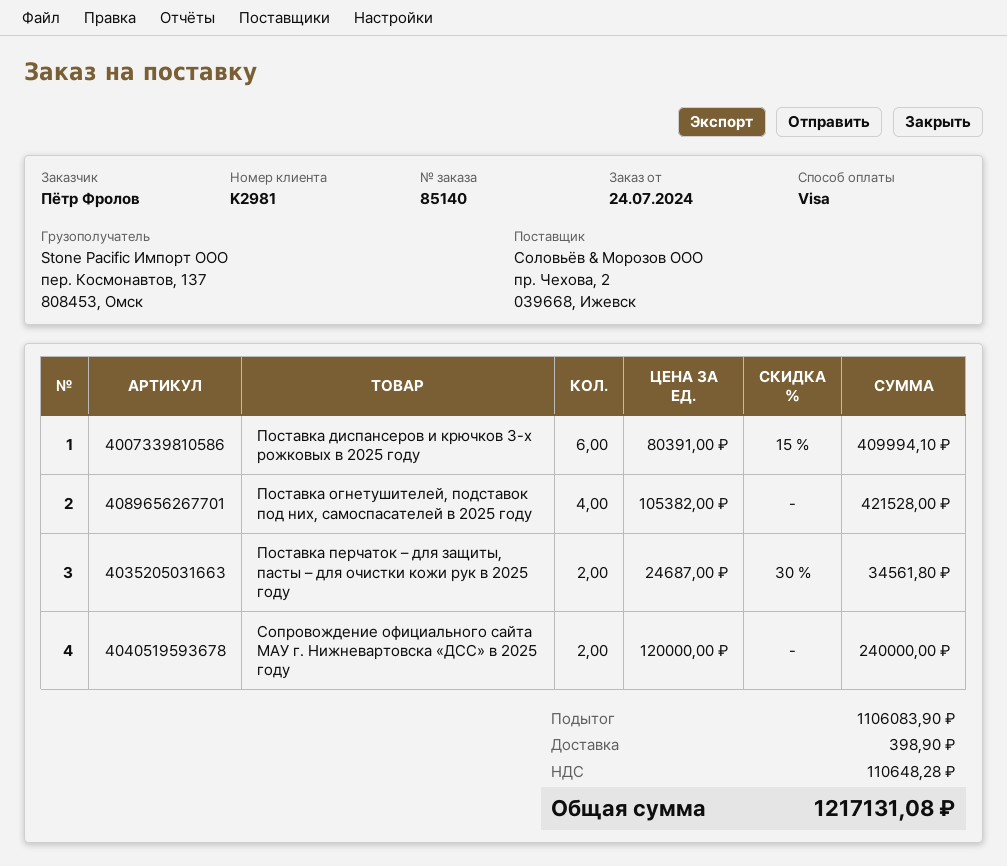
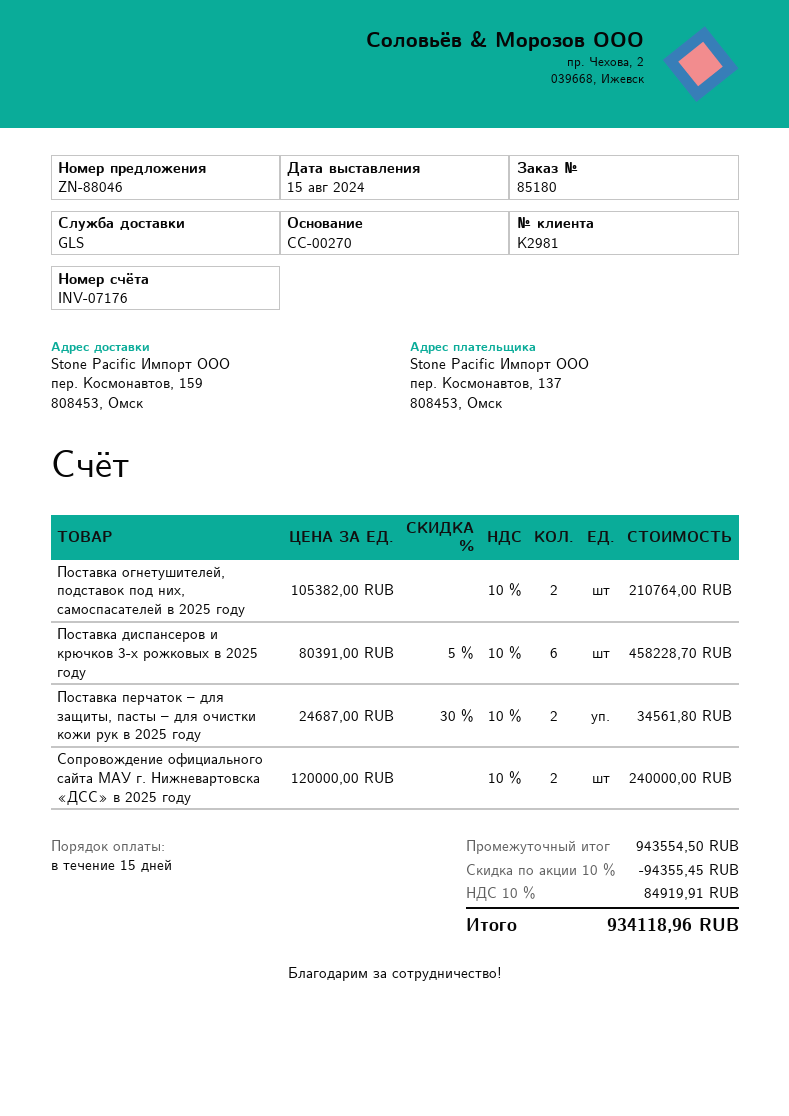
order number: 85140 -> 85180
ship to: пер. Космонавтов, 137, 808453, Омск -> пер. Космонавтов, 159, 808453, Омск
Поставка диспансеров и крючков 3-х рожковых в 2025 году: 6 x 80391.00 - 15% = 409994.10 -> 6 x 80391.00 - 5% = 458228.70
Поставка огнетушителей, подставок под них, самоспасателей в 2025 году: 4 x 105382.00 = 421528.00 -> 2 x 105382.00 = 210764.00
subtotal: 1106083.90 -> 943554.50
discount: none -> 10% = 94355.45
shipping: 398.90 -> none
tax: 110648.28 -> 84919.91
total: 1217131.08 -> 934118.96

